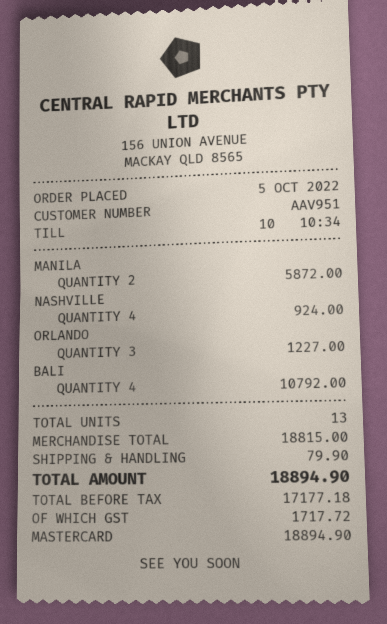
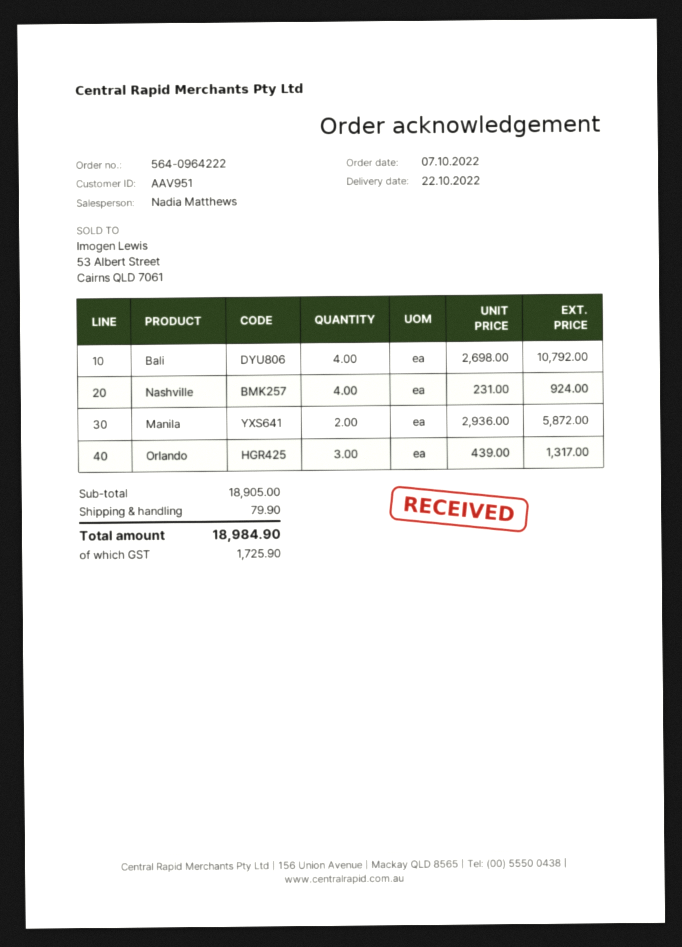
order date: 2022-10-05 -> 2022-10-07
ORLANDO: 3 for 1227.00 -> 3 for 1317.00
subtotal: 18815.00 -> 18905.00
tax: 1717.72 -> 1725.90
total: 18894.90 -> 18984.90

